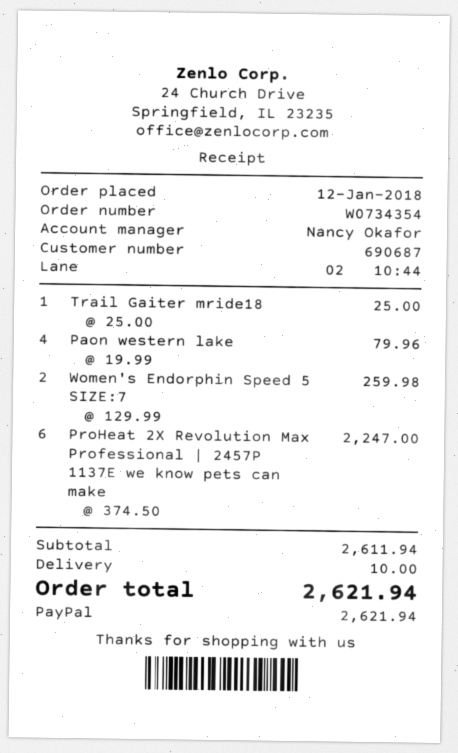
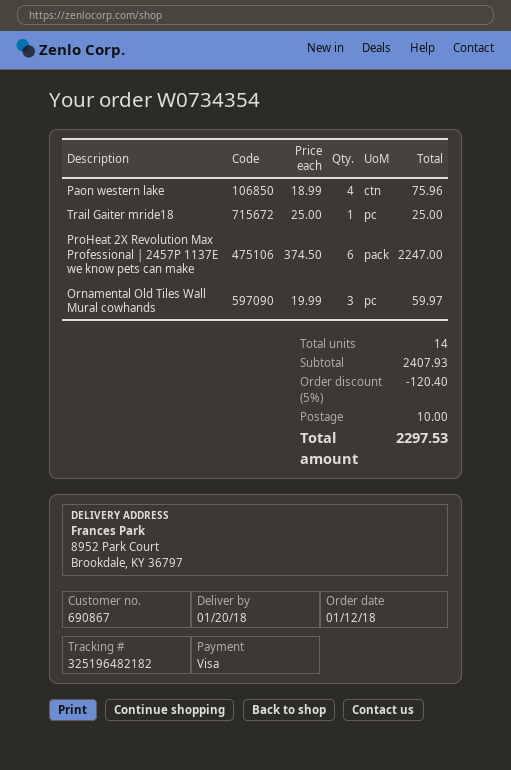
customer number: 690687 -> 690867
payment method: PayPal -> Visa
Paon western lake: 4 x 19.99 = 79.96 -> 4 x 18.99 = 75.96
Women's Endorphin Speed 5 SIZE:7: 2 x 129.99 = 259.98 -> none
Ornamental Old Tiles Wall Mural cowhands: none -> 3 x 19.99 = 59.97
subtotal: 2611.94 -> 2407.93
discount: none -> 5% = 120.40
total: 2621.94 -> 2297.53

